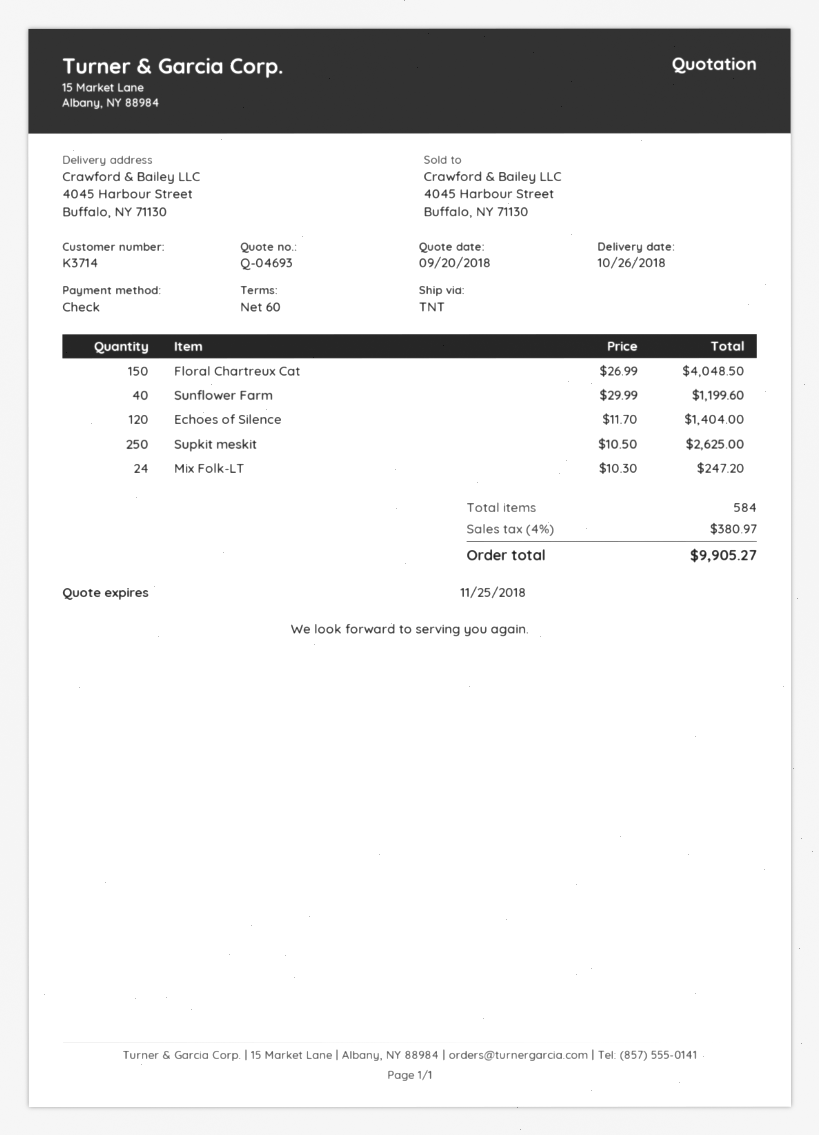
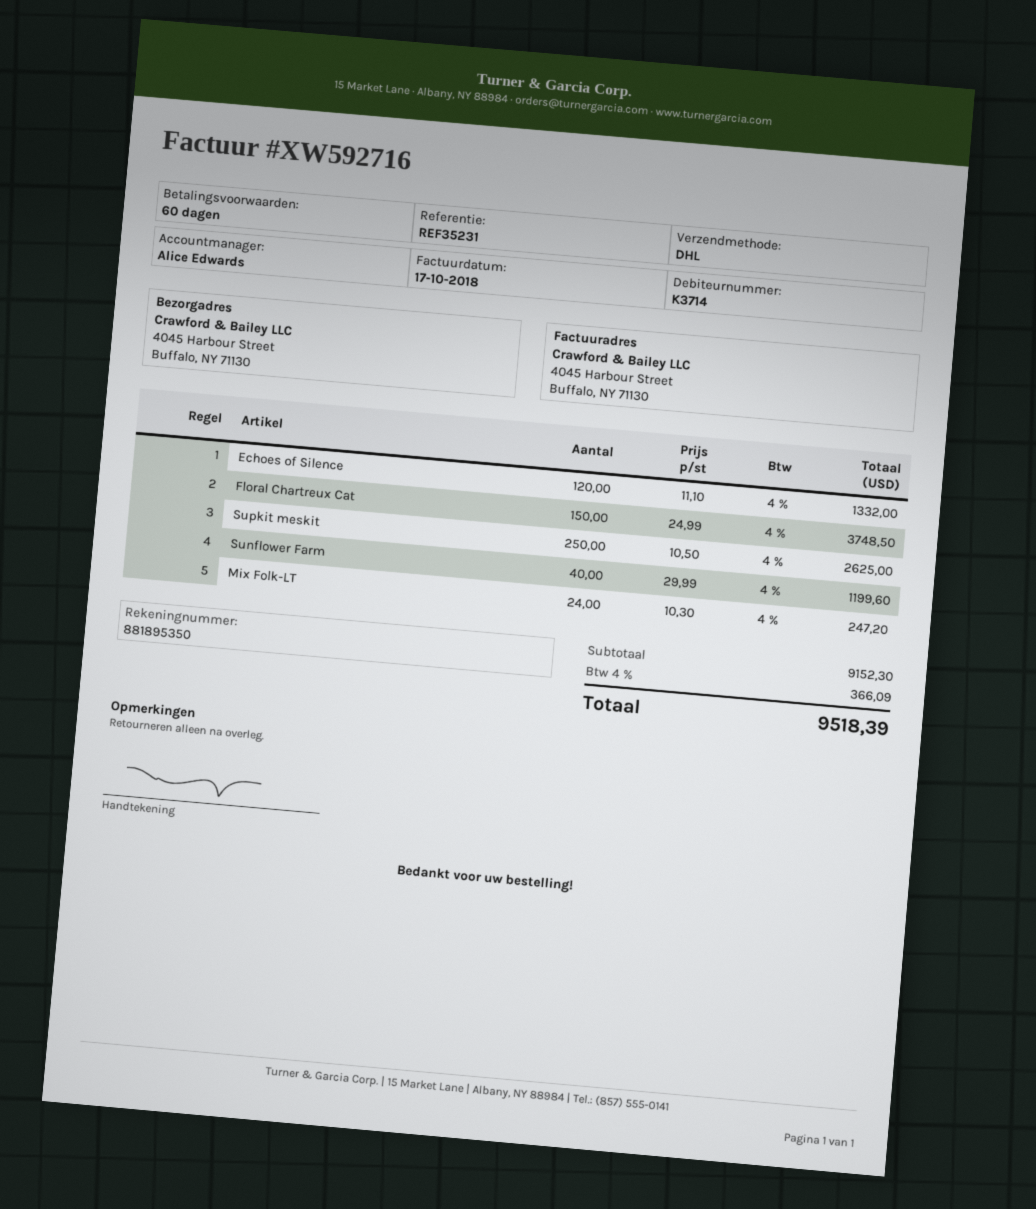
shipping method: TNT -> DHL
Floral Chartreux Cat: 150 x 26.99 = 4048.50 -> 150 x 24.99 = 3748.50
Echoes of Silence: 120 x 11.70 = 1404.00 -> 120 x 11.10 = 1332.00
tax: 4% = 380.97 -> 4% = 366.09
total: 9905.27 -> 9518.39

